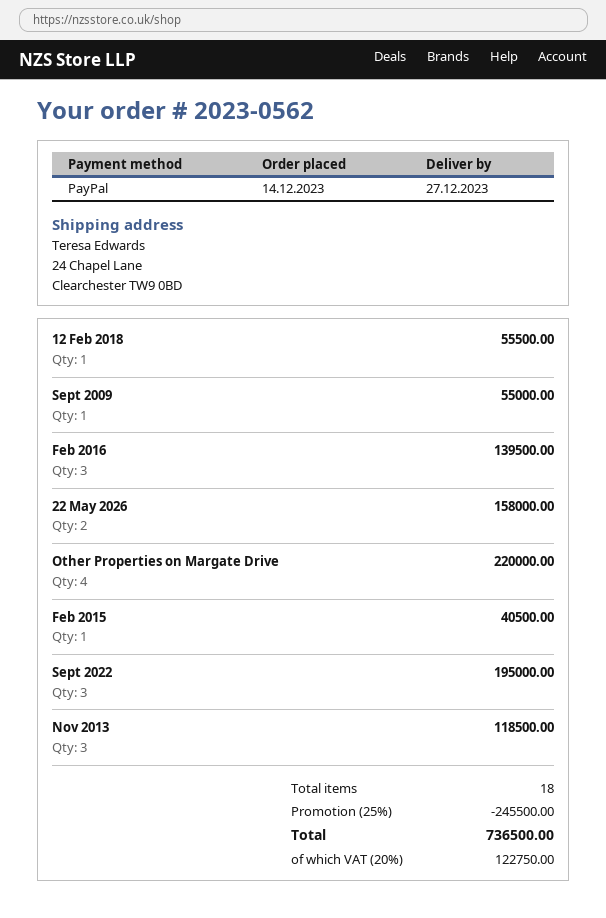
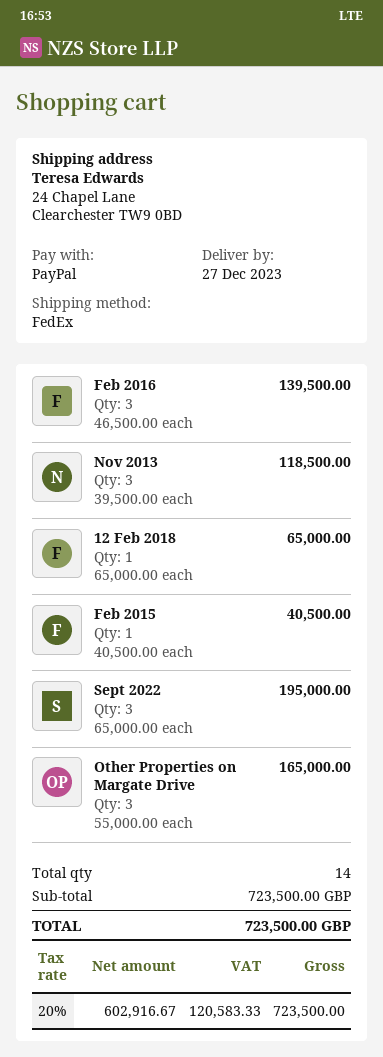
12 Feb 2018: 1 for 55500.00 -> 1 for 65000.00
Sept 2009: 1 for 55000.00 -> none
22 May 2026: 2 for 158000.00 -> none
Other Properties on Margate Drive: 4 for 220000.00 -> 3 for 165000.00
total quantity: 18 -> 14
discount: 25% = 245500.00 -> none
tax: 20% = 122750.00 -> 20% = 120583.33
total: 736500.00 -> 723500.00

